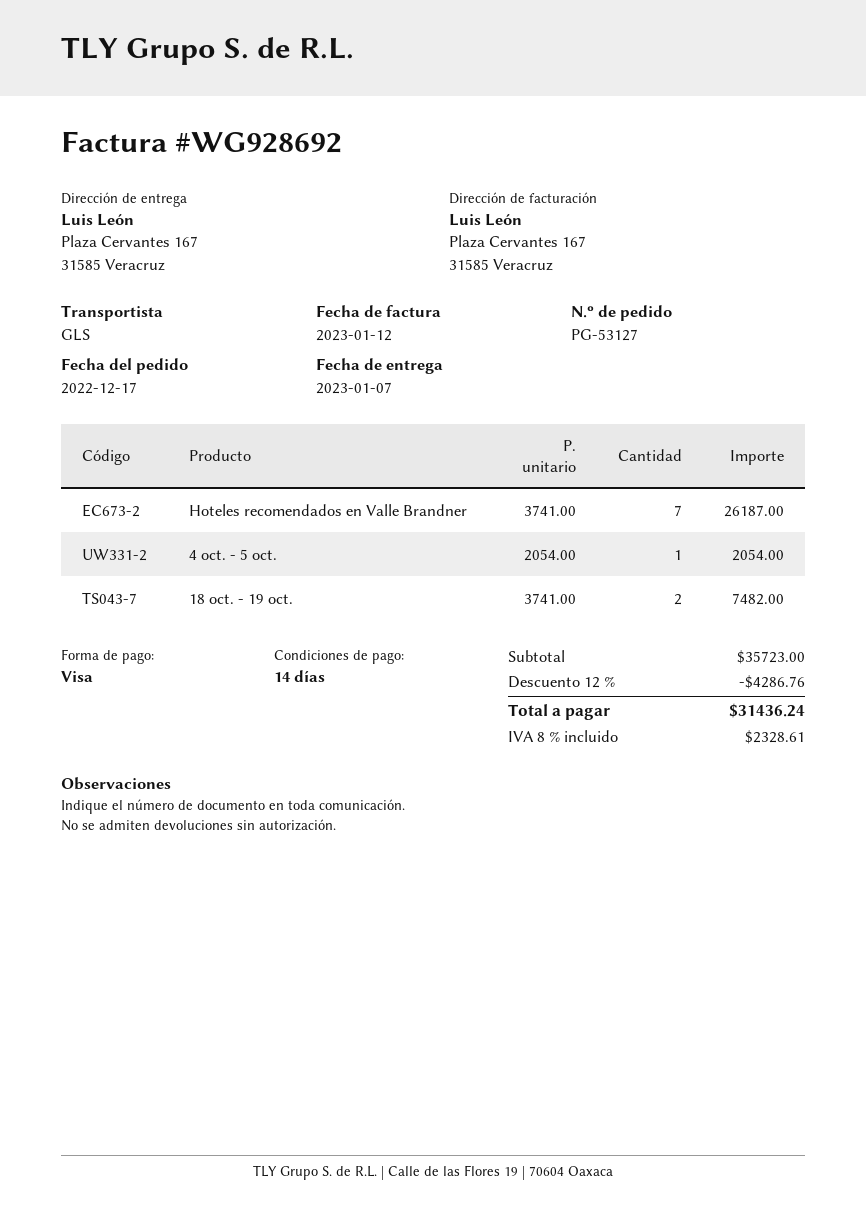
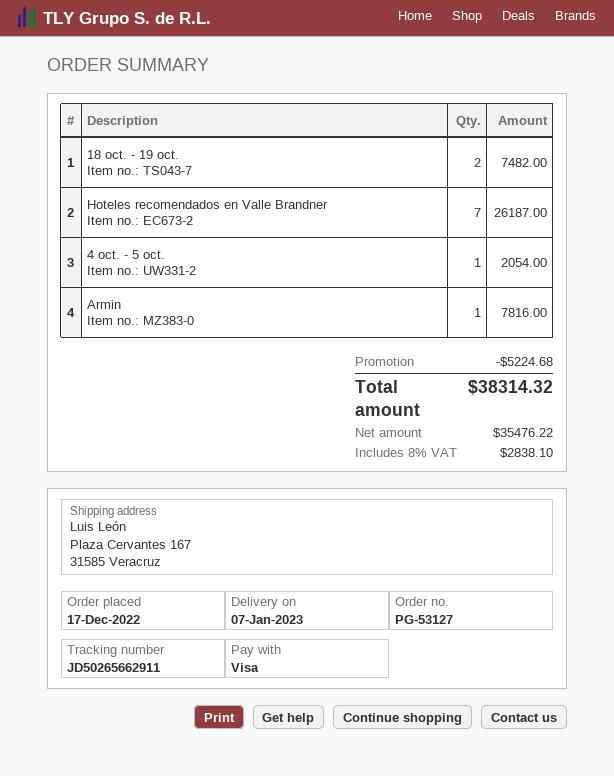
Armin: none -> 1 for 7816.00
discount: 4286.76 -> 5224.68
tax: 8% = 2328.61 -> 8% = 2838.10
total: 31436.24 -> 38314.32

